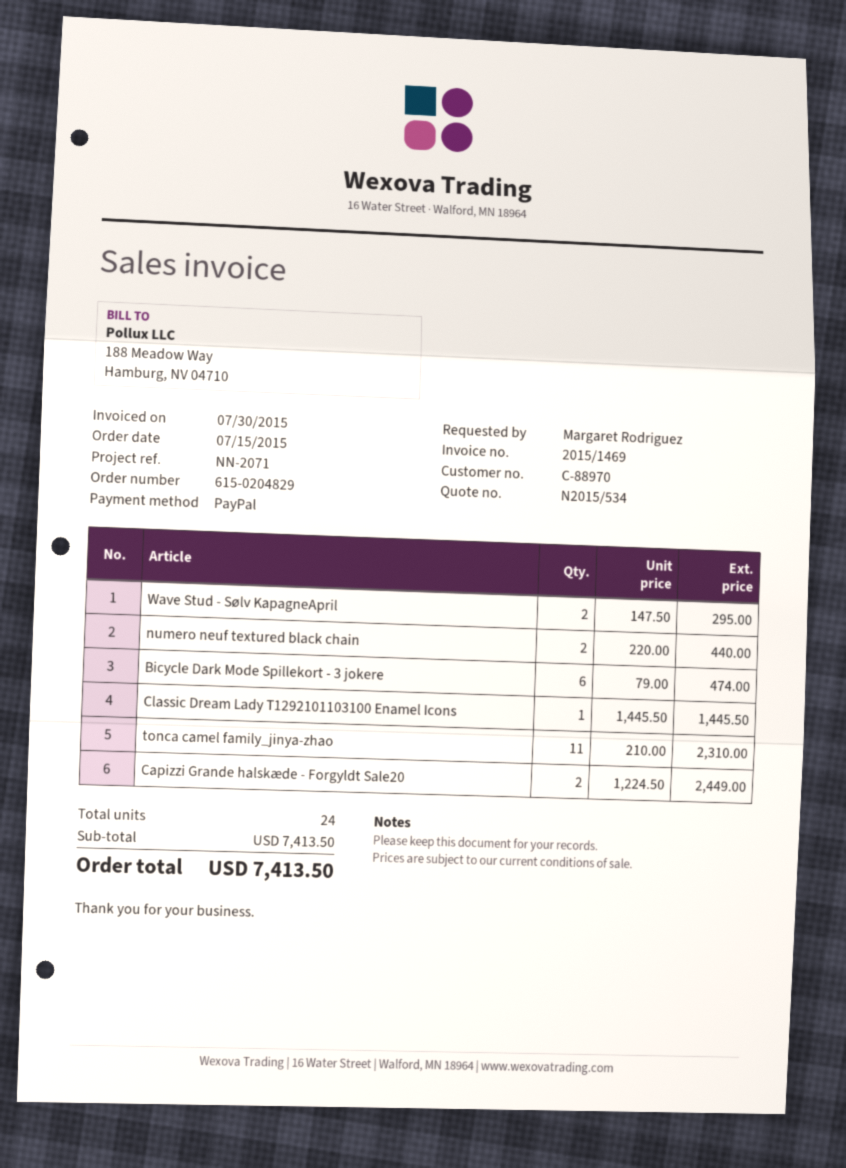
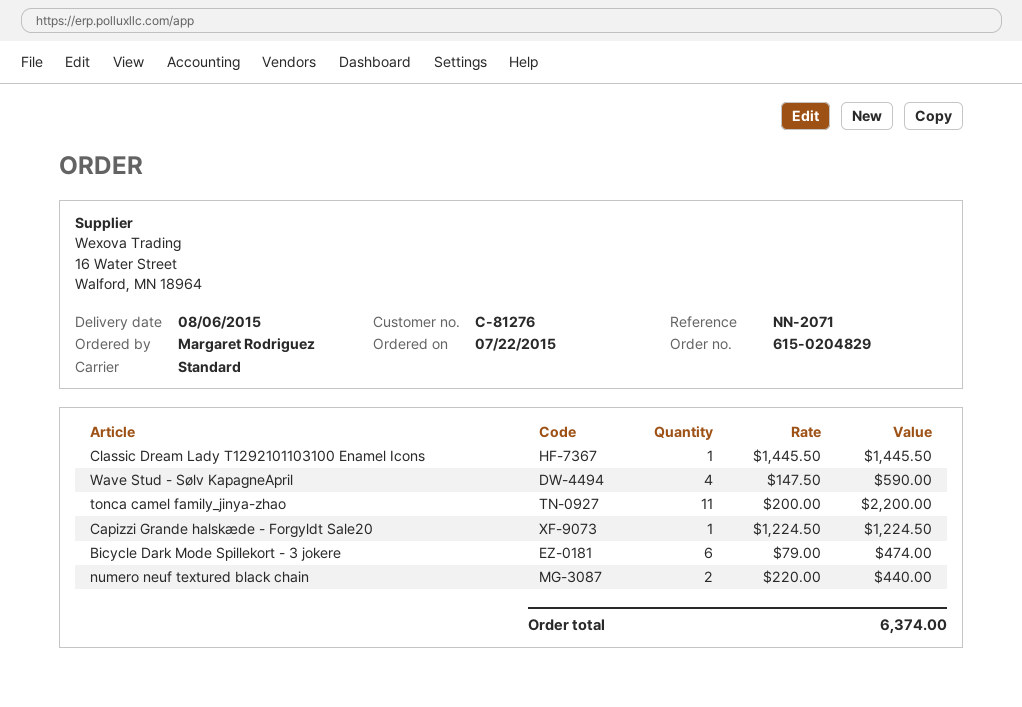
order date: 2015-07-15 -> 2015-07-22
customer number: C-88970 -> C-81276
Wave Stud - Sølv KapagneApril: 2 x 147.50 = 295.00 -> 4 x 147.50 = 590.00
tonca camel family_jinya-zhao: 11 x 210.00 = 2310.00 -> 11 x 200.00 = 2200.00
Capizzi Grande halskæde - Forgyldt Sale20: 2 x 1224.50 = 2449.00 -> 1 x 1224.50 = 1224.50
total: 7413.50 -> 6374.00

